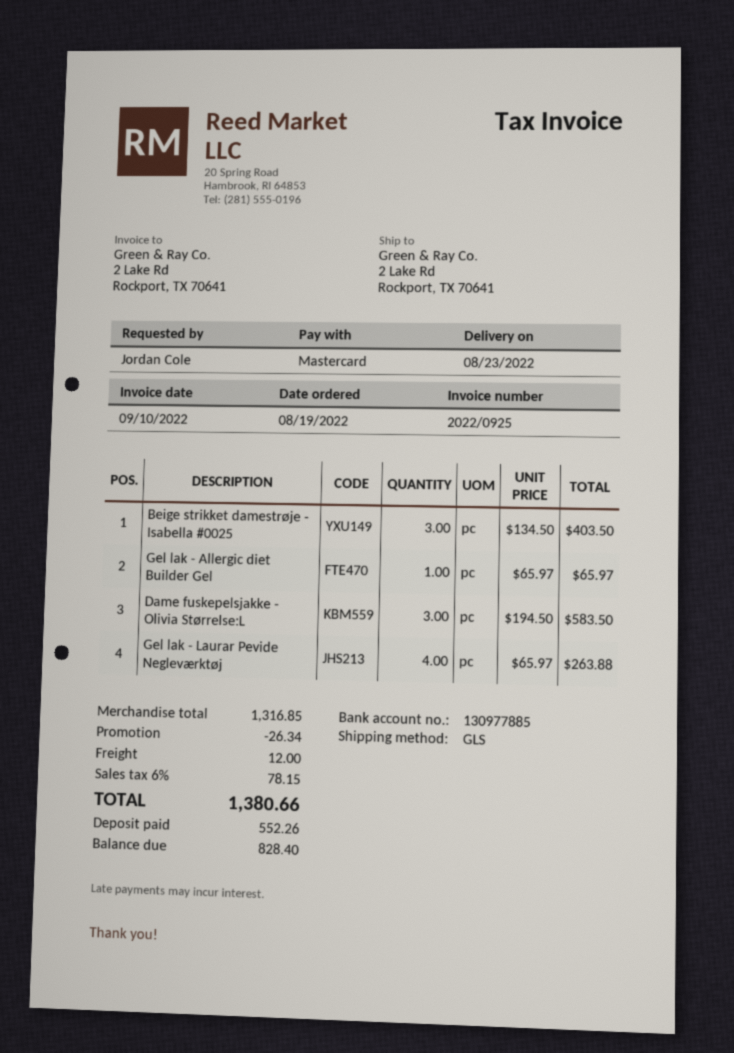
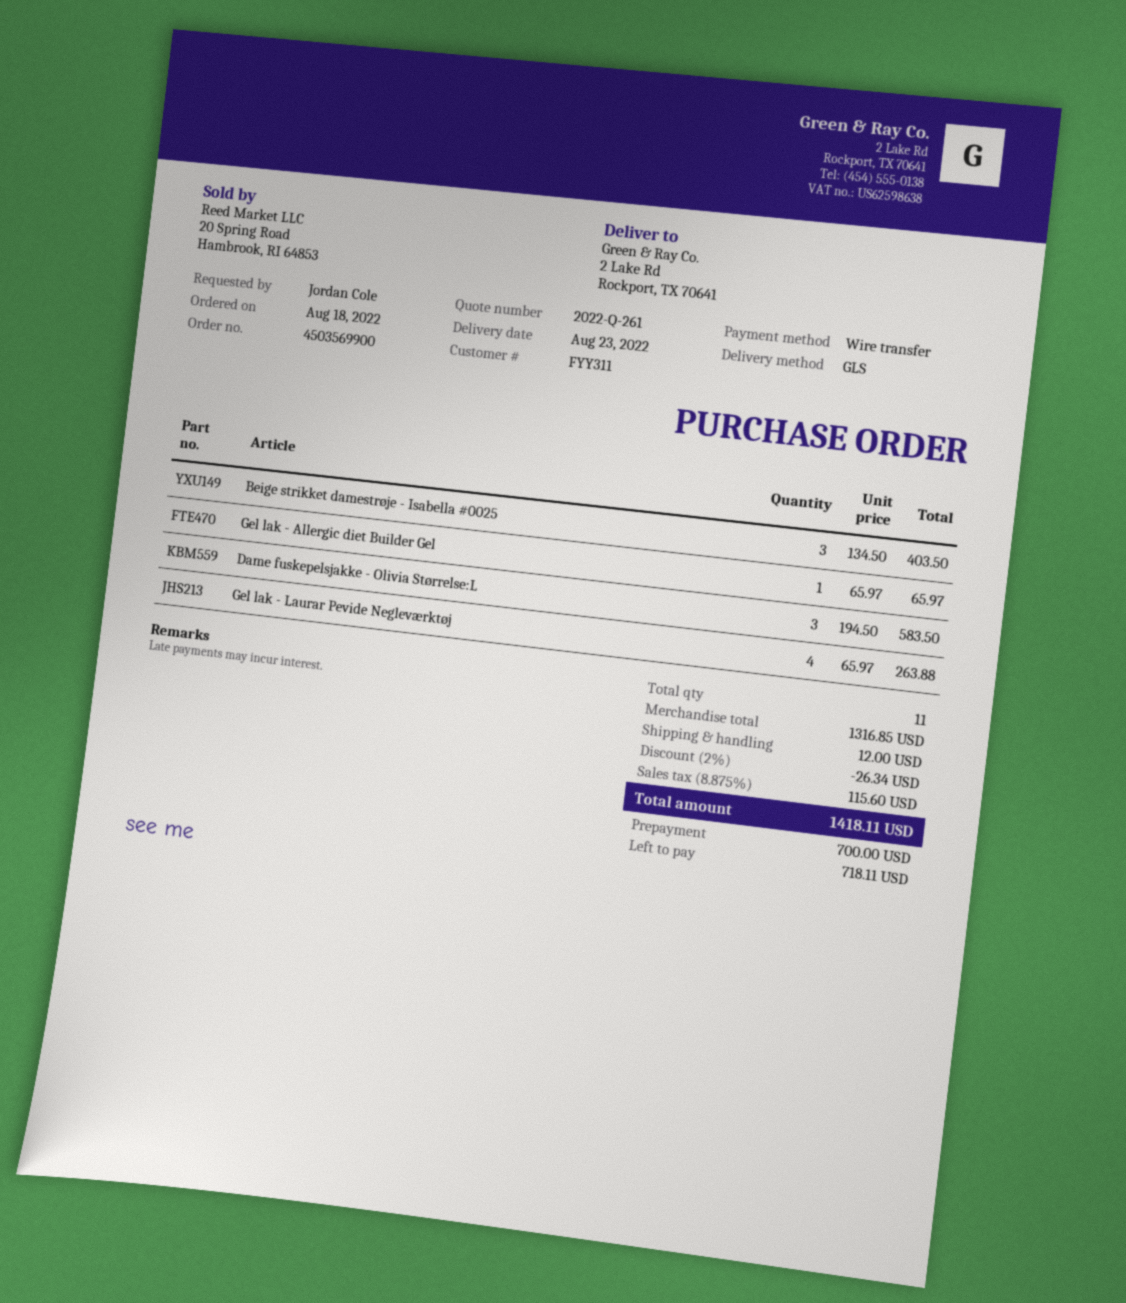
order date: 2022-08-19 -> 2022-08-18
payment method: Mastercard -> bank transfer
tax: 6% = 78.15 -> 8.875% = 115.60
total: 1380.66 -> 1418.11
deposit: 552.26 -> 700.00
balance: 828.40 -> 718.11

